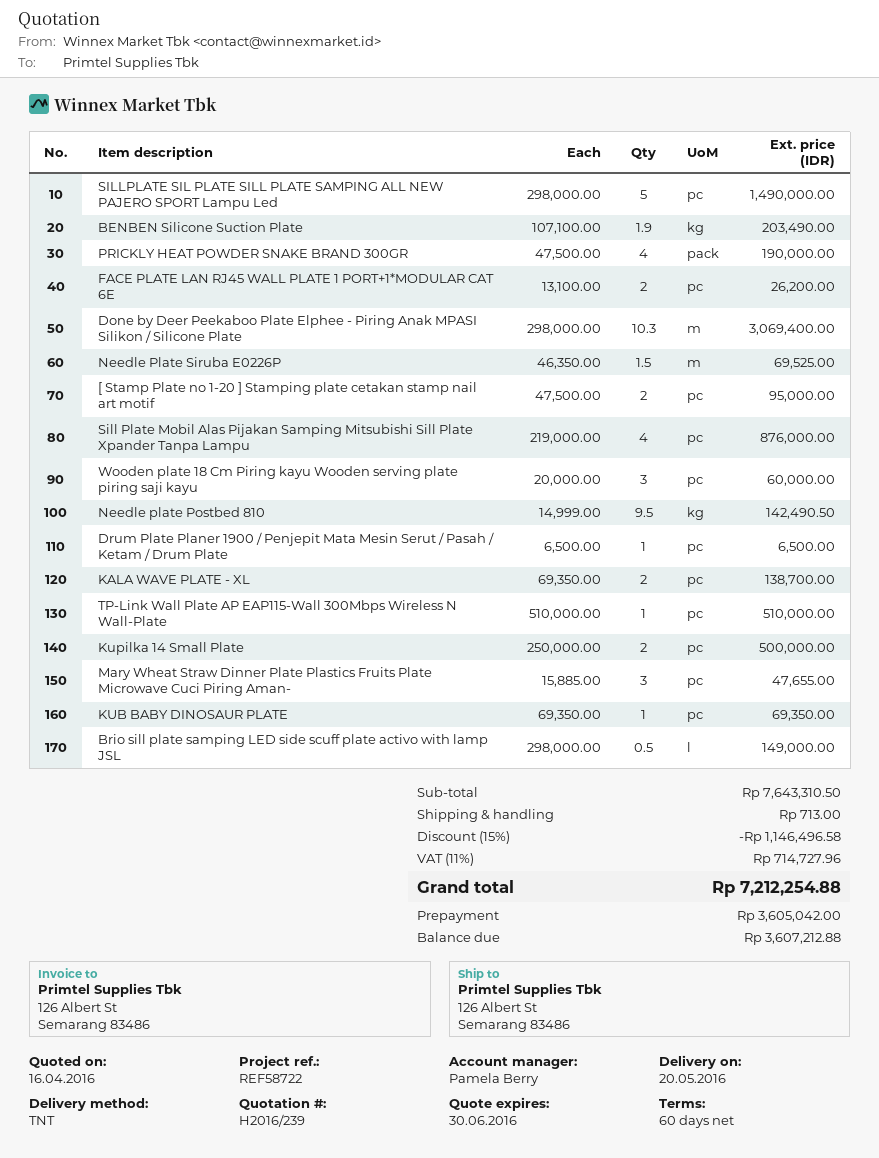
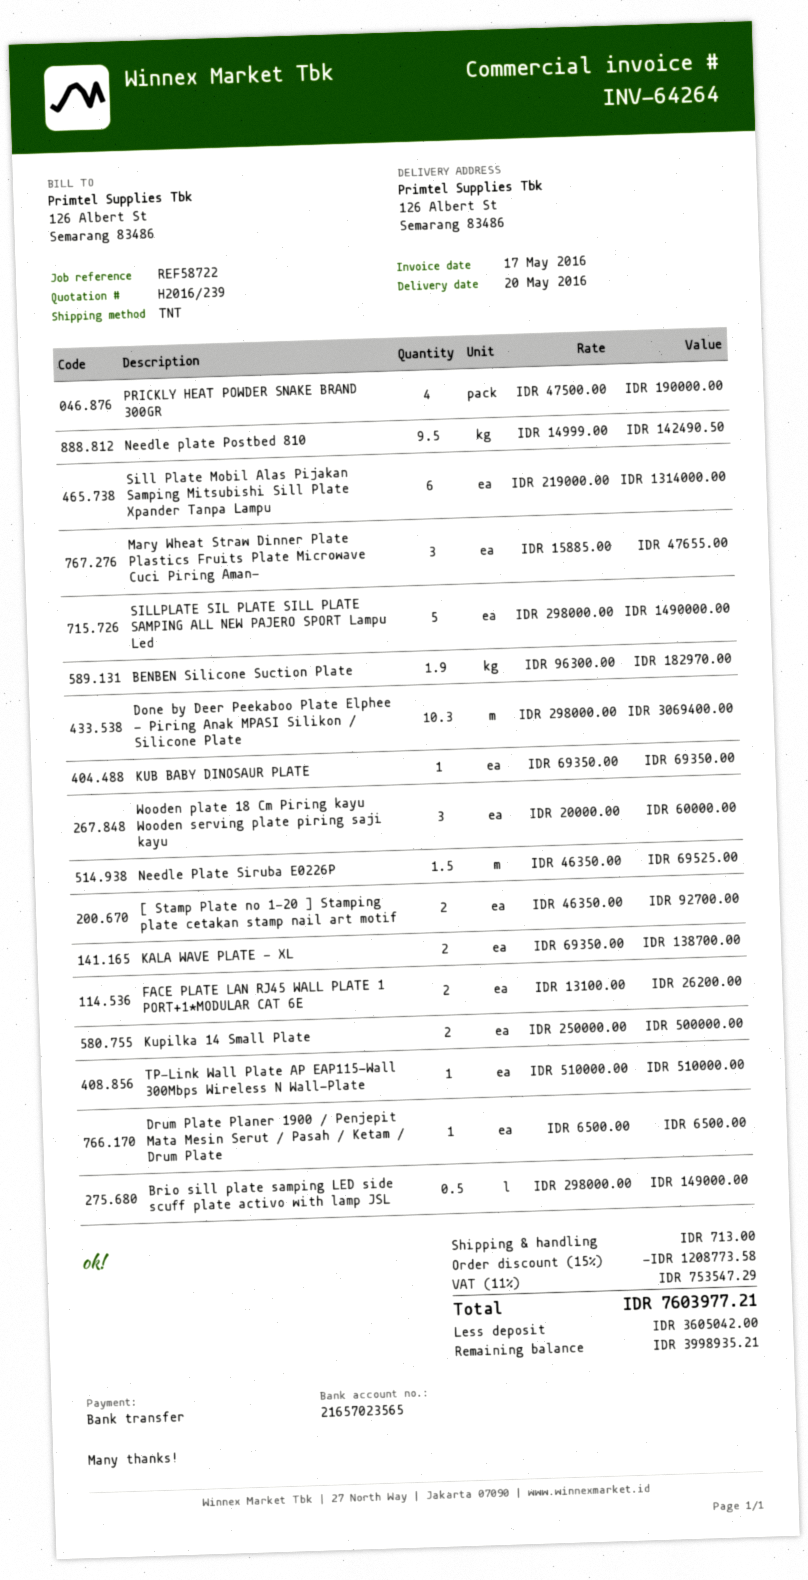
BENBEN Silicone Suction Plate: 1.9 x 107100.00 = 203490.00 -> 1.9 x 96300.00 = 182970.00
[ Stamp Plate no 1-20 ] Stamping plate cetakan stamp nail art motif: 2 x 47500.00 = 95000.00 -> 2 x 46350.00 = 92700.00
Sill Plate Mobil Alas Pijakan Samping Mitsubishi Sill Plate Xpander Tanpa Lampu: 4 x 219000.00 = 876000.00 -> 6 x 219000.00 = 1314000.00
discount: 15% = 1146496.58 -> 15% = 1208773.58
tax: 11% = 714727.96 -> 11% = 753547.29
total: 7212254.88 -> 7603977.21
balance: 3607212.88 -> 3998935.21

